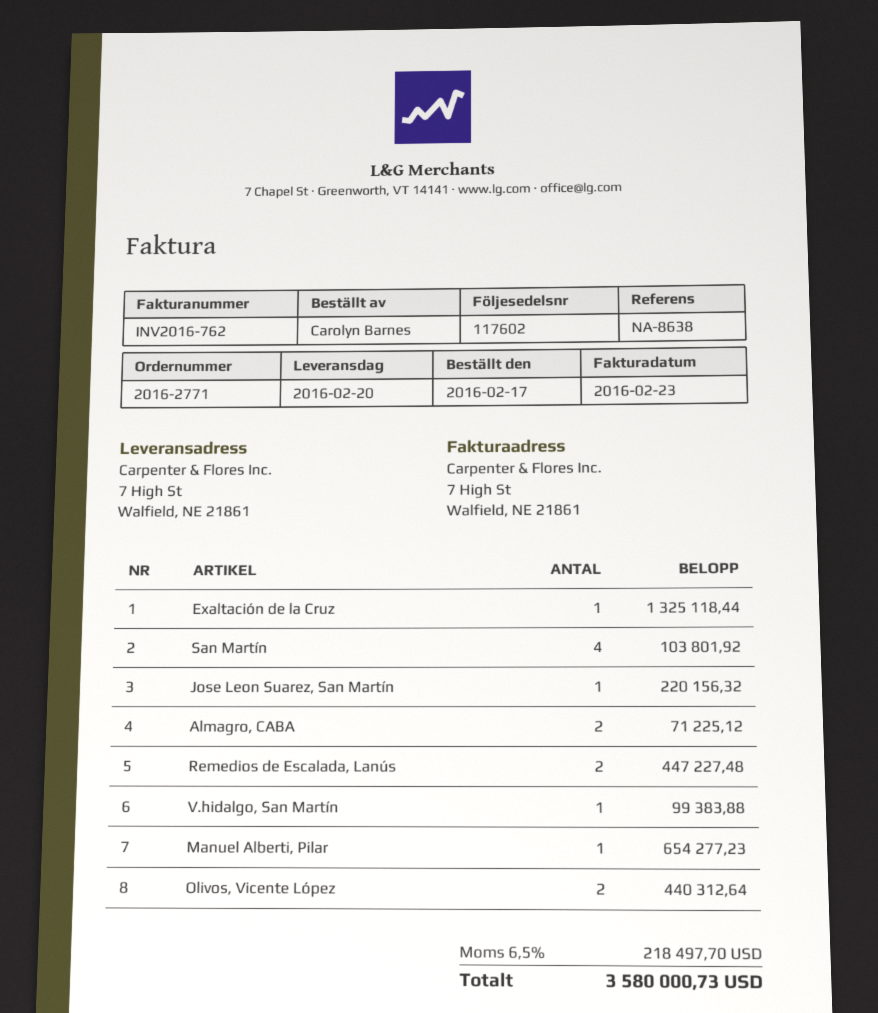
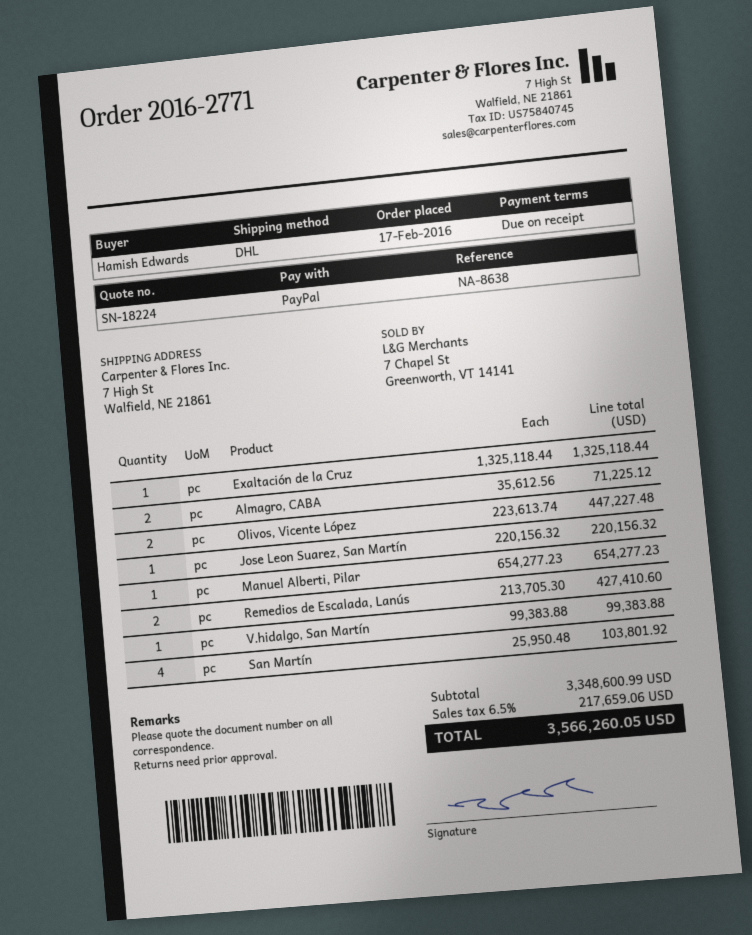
ordered by: Carolyn Barnes -> Hamish Edwards
Remedios de Escalada, Lanús: 2 for 447227.48 -> 2 for 427410.60
Olivos, Vicente López: 2 for 440312.64 -> 2 for 447227.48
tax: 6.5% = 218497.70 -> 6.5% = 217659.06
total: 3580000.73 -> 3566260.05

